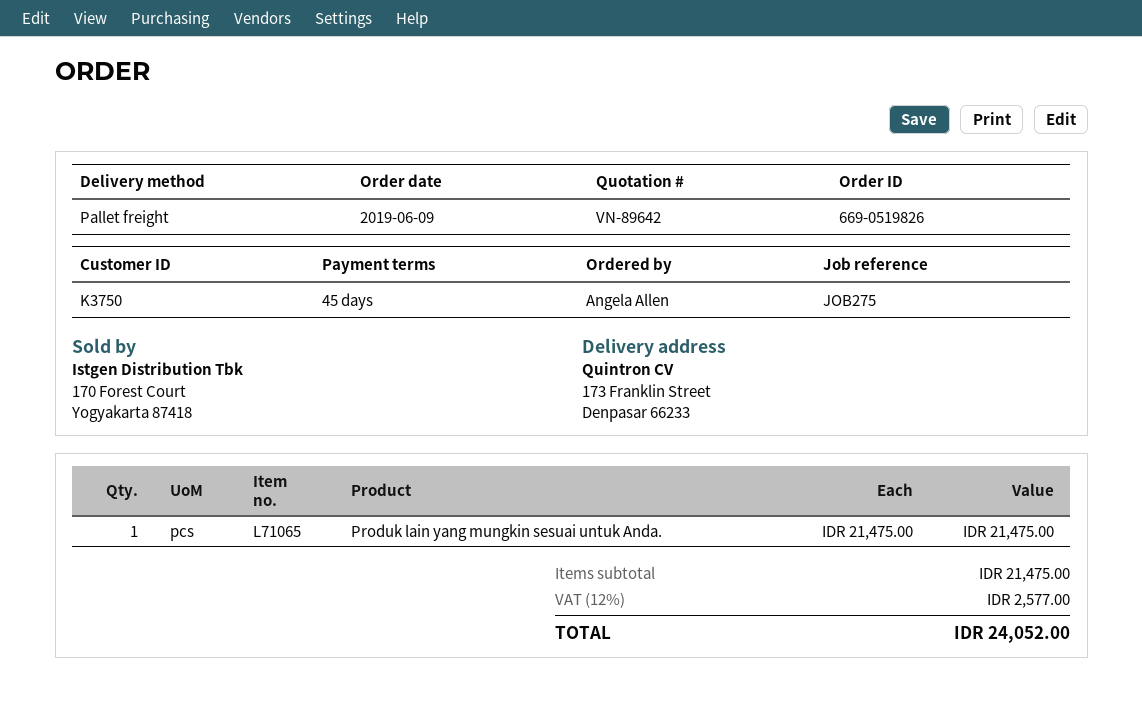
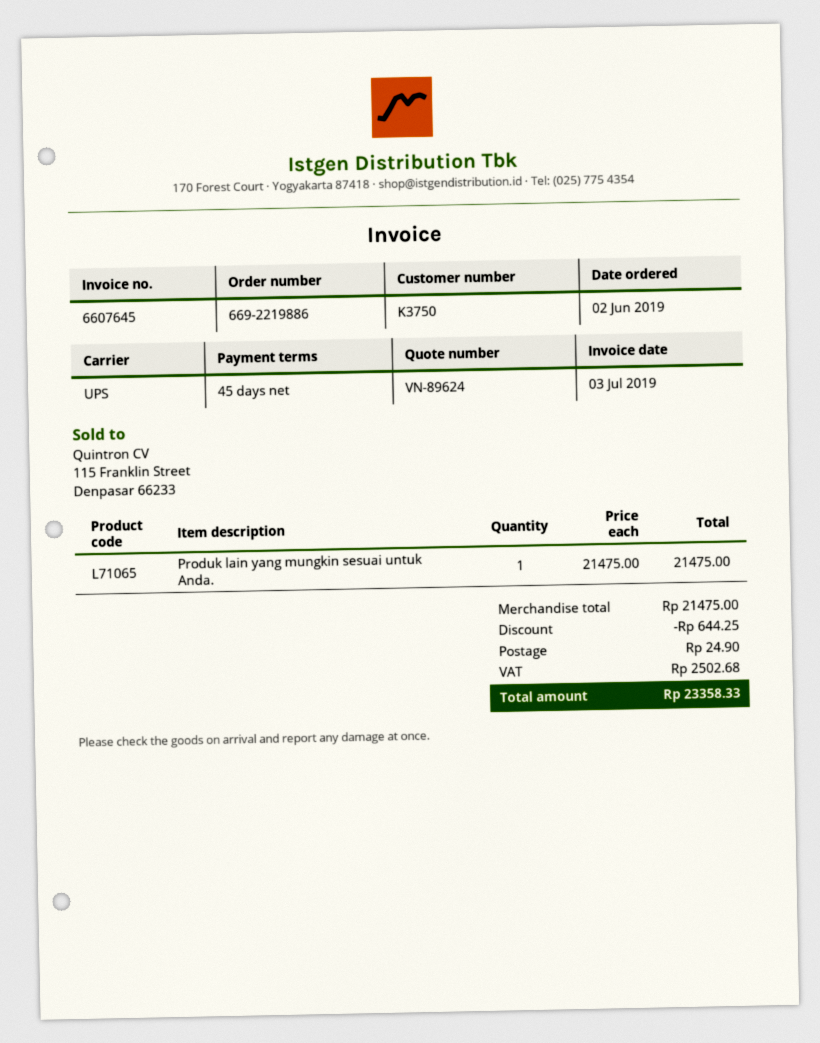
quote number: VN-89642 -> VN-89624
order number: 669-0519826 -> 669-2219886
order date: 2019-06-09 -> 2019-06-02
shipping method: pallet freight -> UPS
discount: none -> 644.25
shipping: none -> 24.90
tax: 2577.00 -> 2502.68
total: 24052.00 -> 23358.33

